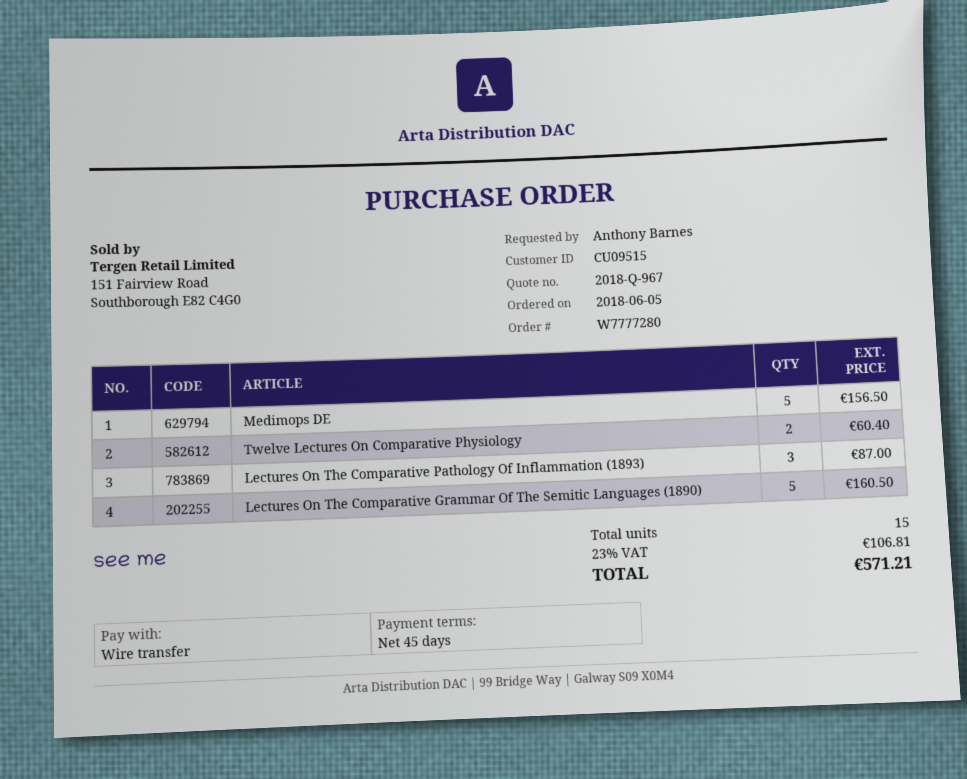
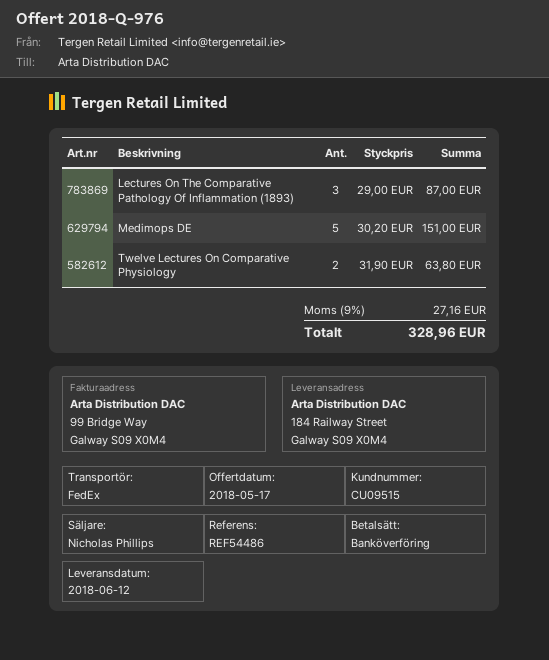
quote number: 2018-Q-967 -> 2018-Q-976
Medimops DE: 5 for 156.50 -> 5 for 151.00
Twelve Lectures On Comparative Physiology: 2 for 60.40 -> 2 for 63.80
Lectures On The Comparative Grammar Of The Semitic Languages (1890): 5 for 160.50 -> none
tax: 23% = 106.81 -> 9% = 27.16
total: 571.21 -> 328.96

